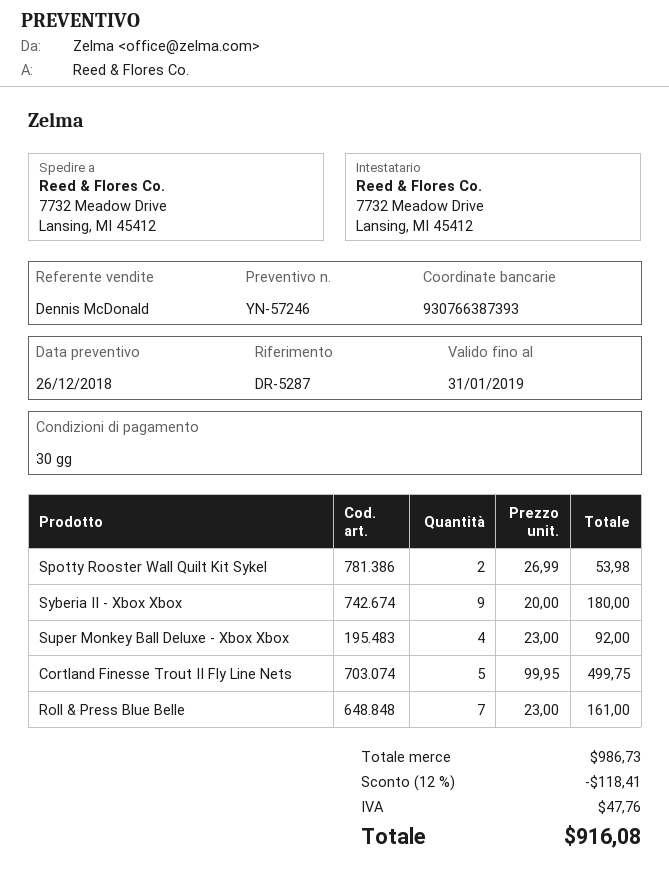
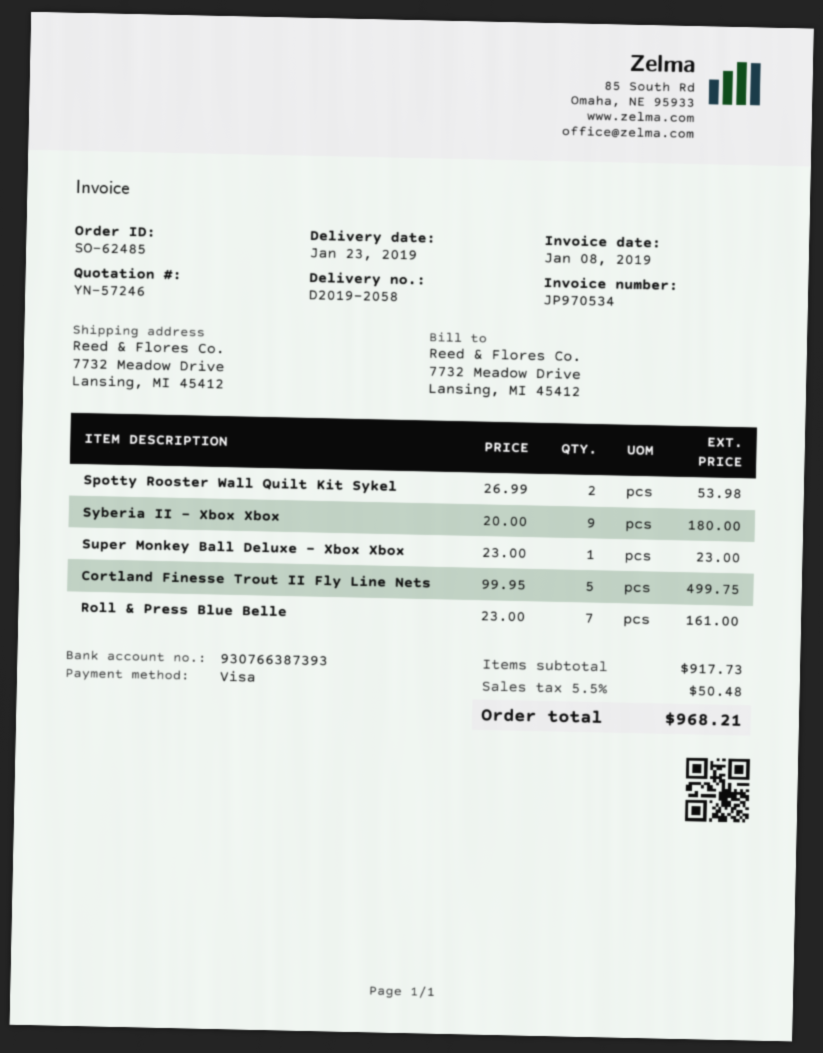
Super Monkey Ball Deluxe - Xbox Xbox: 4 x 23.00 = 92.00 -> 1 x 23.00 = 23.00
subtotal: 986.73 -> 917.73
discount: 12% = 118.41 -> none
tax: 47.76 -> 50.48
total: 916.08 -> 968.21

